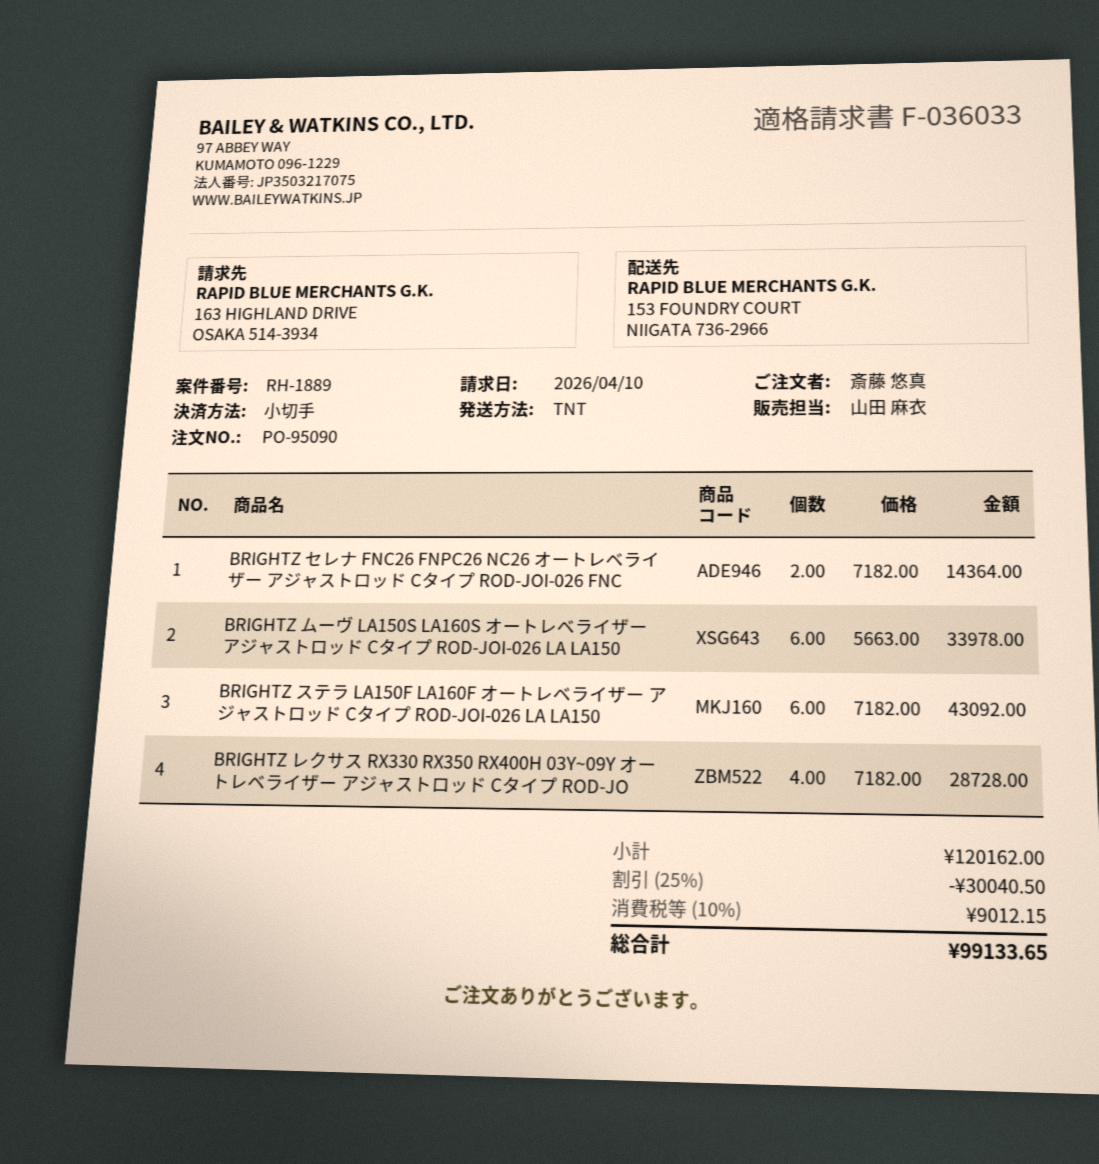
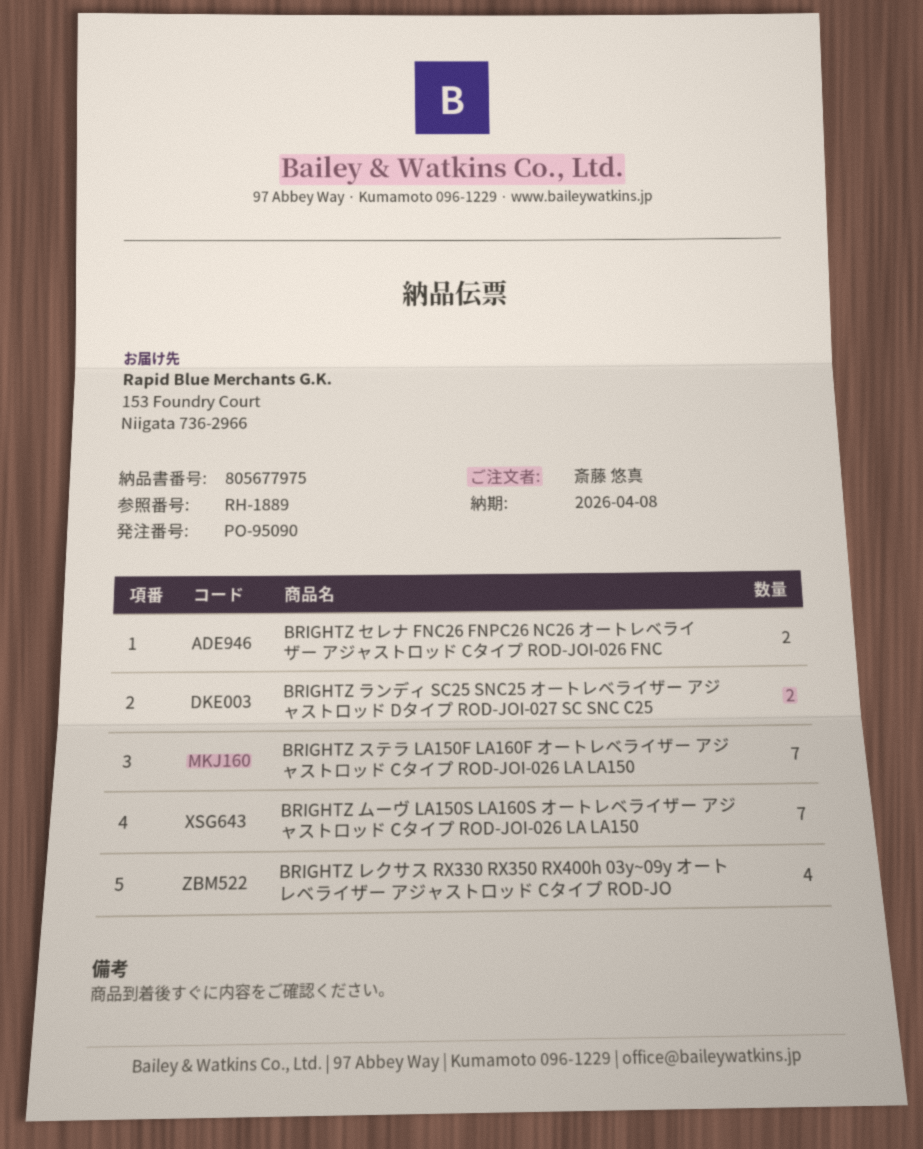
BRIGHTZ ムーヴ LA150S LA160S オートレベライザー アジャストロッド Cタイプ ROD-JOI-026 LA LA150: 6 -> 7
BRIGHTZ ステラ LA150F LA160F オートレベライザー アジャストロッド Cタイプ ROD-JOI-026 LA LA150: 6 -> 7
BRIGHTZ ランディ SC25 SNC25 オートレベライザー アジャストロッド Dタイプ ROD-JOI-027 SC SNC C25: none -> 2

